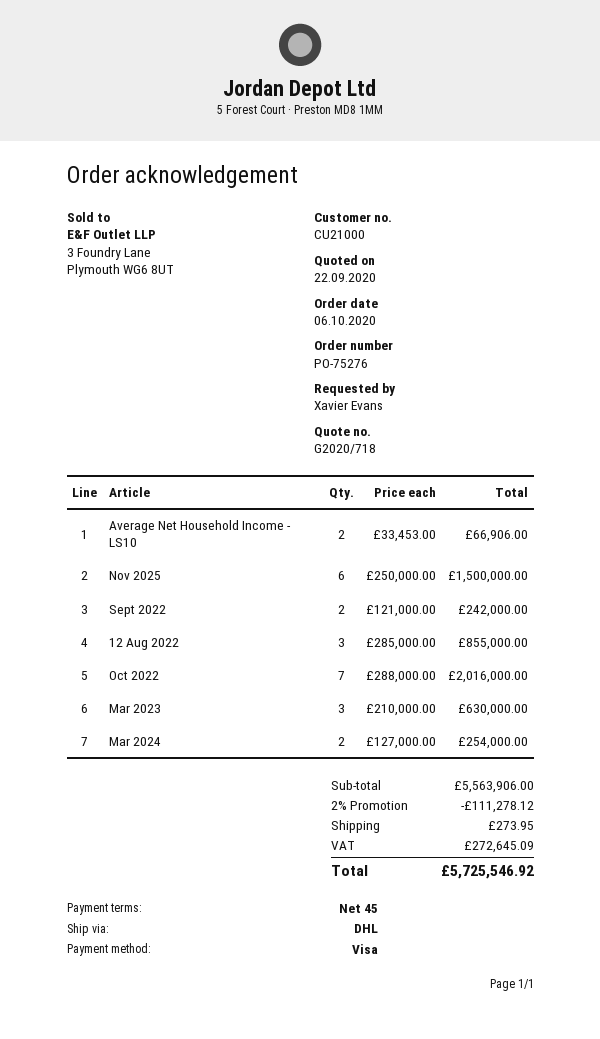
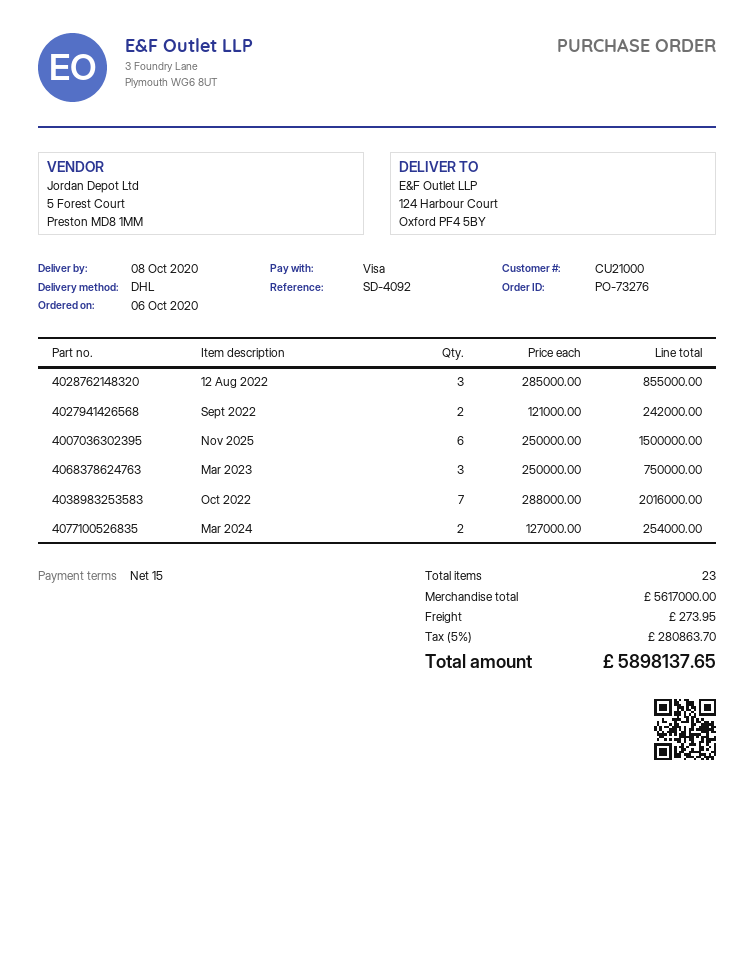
order number: PO-75276 -> PO-73276
payment terms: 45 days -> 15 days
Average Net Household Income - LS10: 2 x 33453.00 = 66906.00 -> none
Mar 2023: 3 x 210000.00 = 630000.00 -> 3 x 250000.00 = 750000.00
subtotal: 5563906.00 -> 5617000.00
discount: 2% = 111278.12 -> none
tax: 272645.09 -> 280863.70
total: 5725546.92 -> 5898137.65

